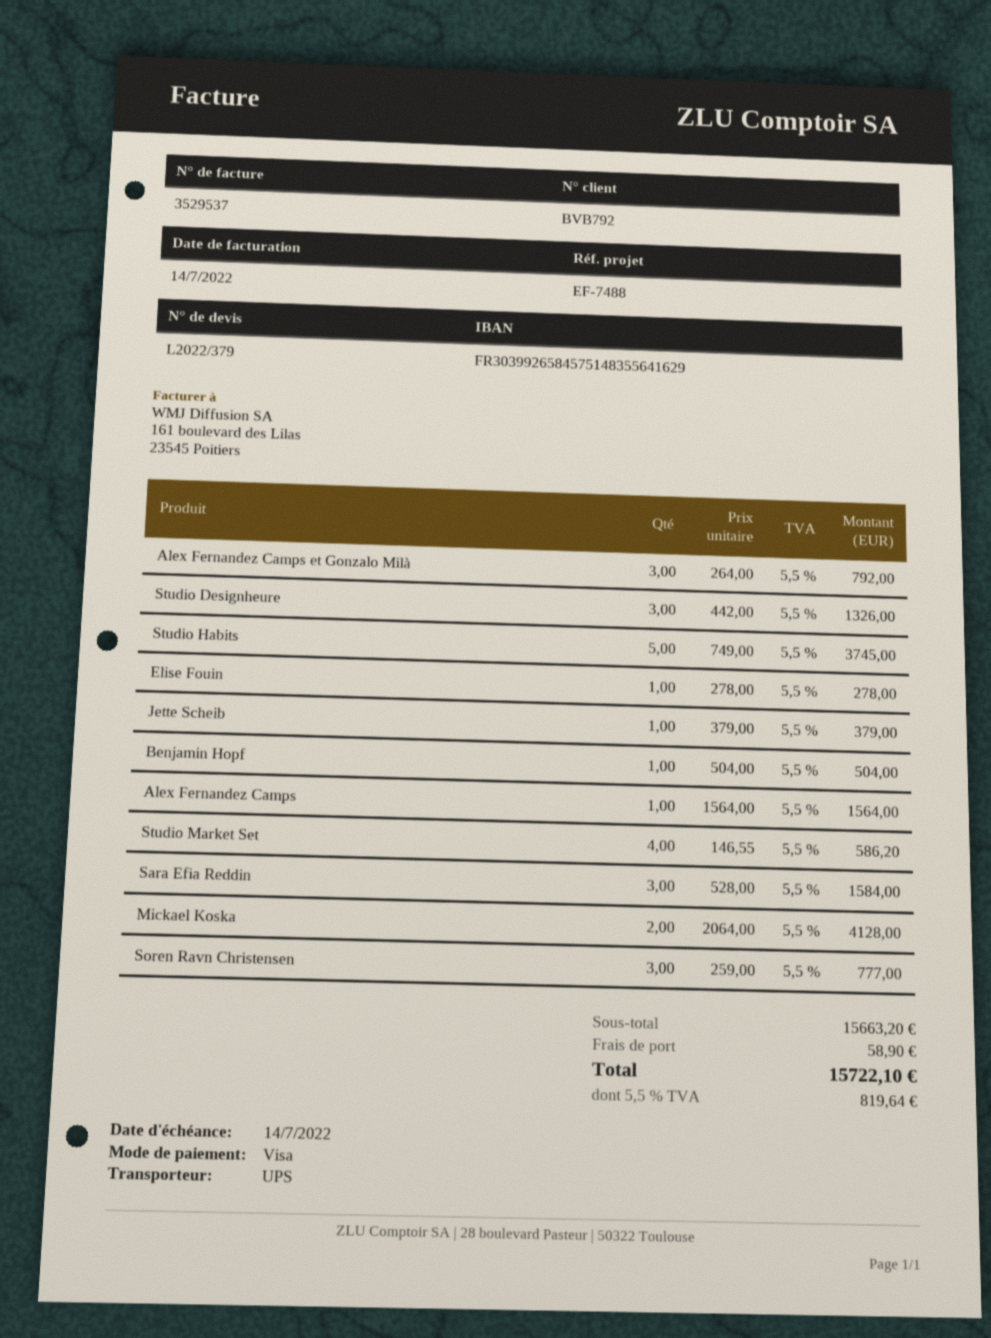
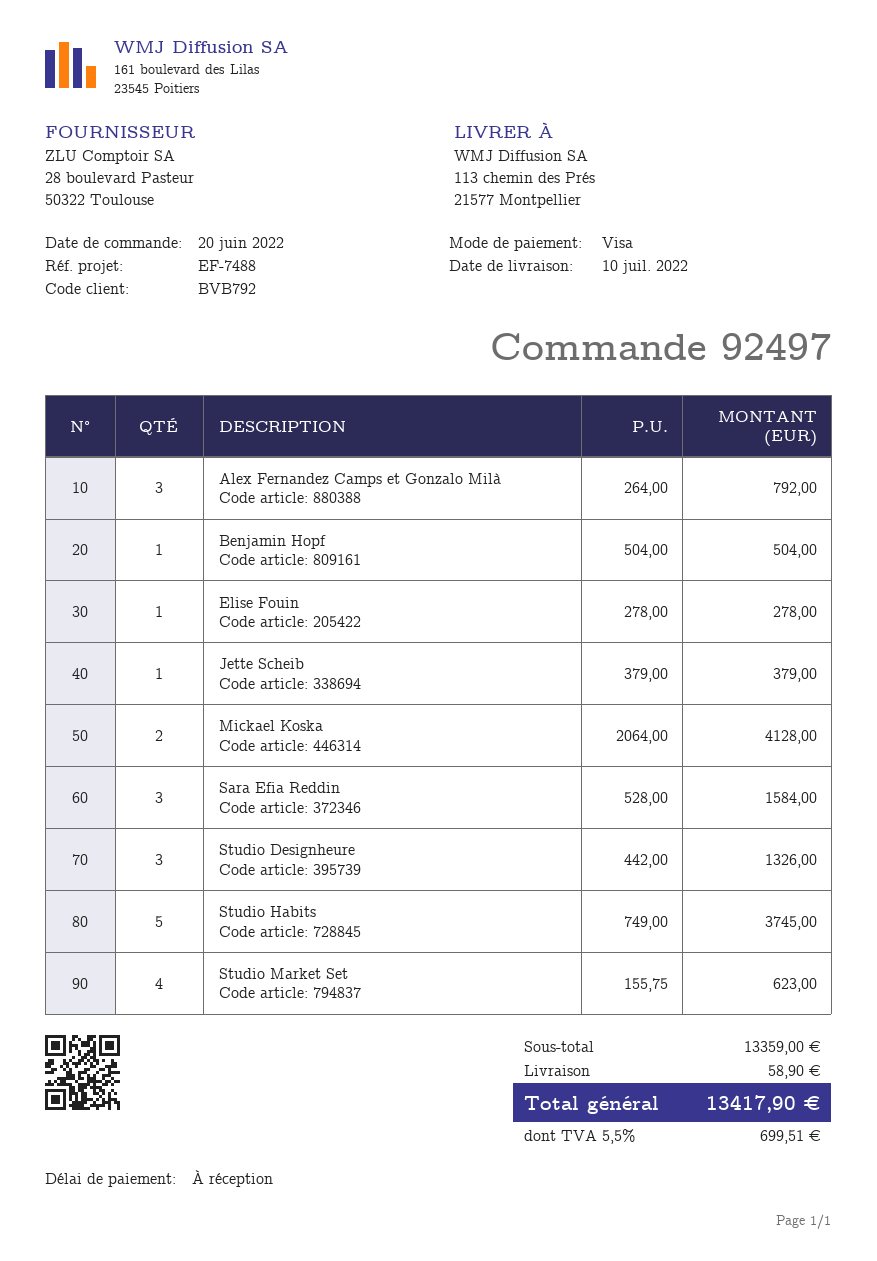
Alex Fernandez Camps: 1 x 1564.00 = 1564.00 -> none
Studio Market Set: 4 x 146.55 = 586.20 -> 4 x 155.75 = 623.00
Soren Ravn Christensen: 3 x 259.00 = 777.00 -> none
subtotal: 15663.20 -> 13359.00
tax: 5.5% = 819.64 -> 5.5% = 699.51
total: 15722.10 -> 13417.90

